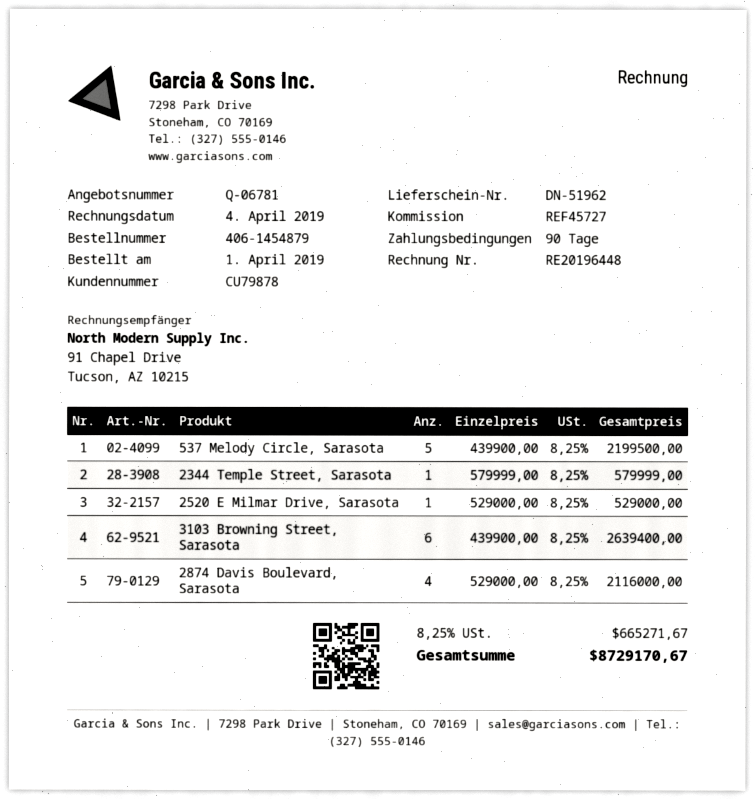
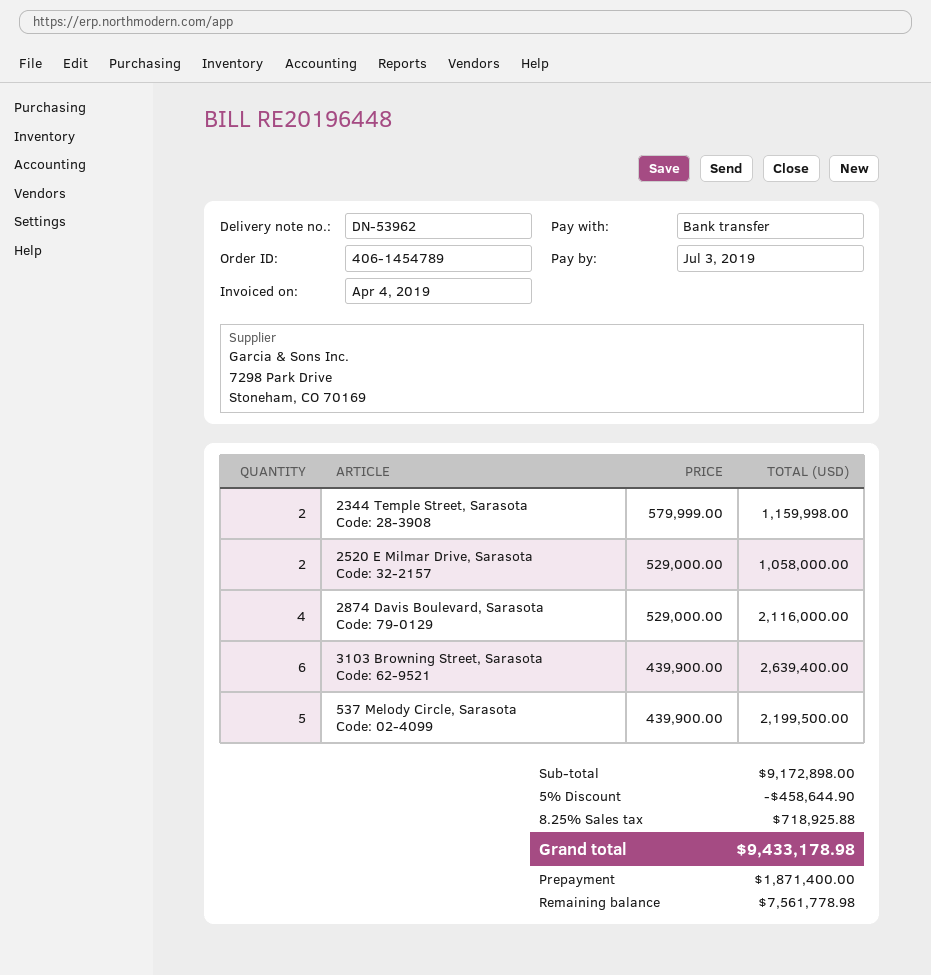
order number: 406-1454879 -> 406-1454789
delivery note number: DN-51962 -> DN-53962
2344 Temple Street, Sarasota: 1 x 579999.00 = 579999.00 -> 2 x 579999.00 = 1159998.00
2520 E Milmar Drive, Sarasota: 1 x 529000.00 = 529000.00 -> 2 x 529000.00 = 1058000.00
discount: none -> 5% = 458644.90
tax: 8.25% = 665271.67 -> 8.25% = 718925.88
total: 8729170.67 -> 9433178.98

